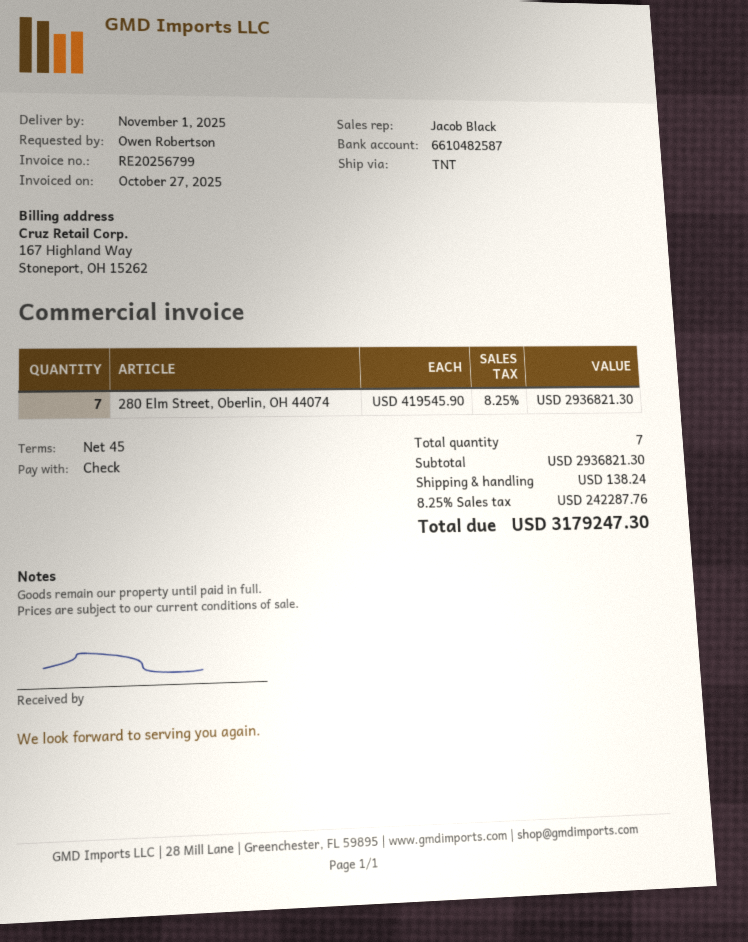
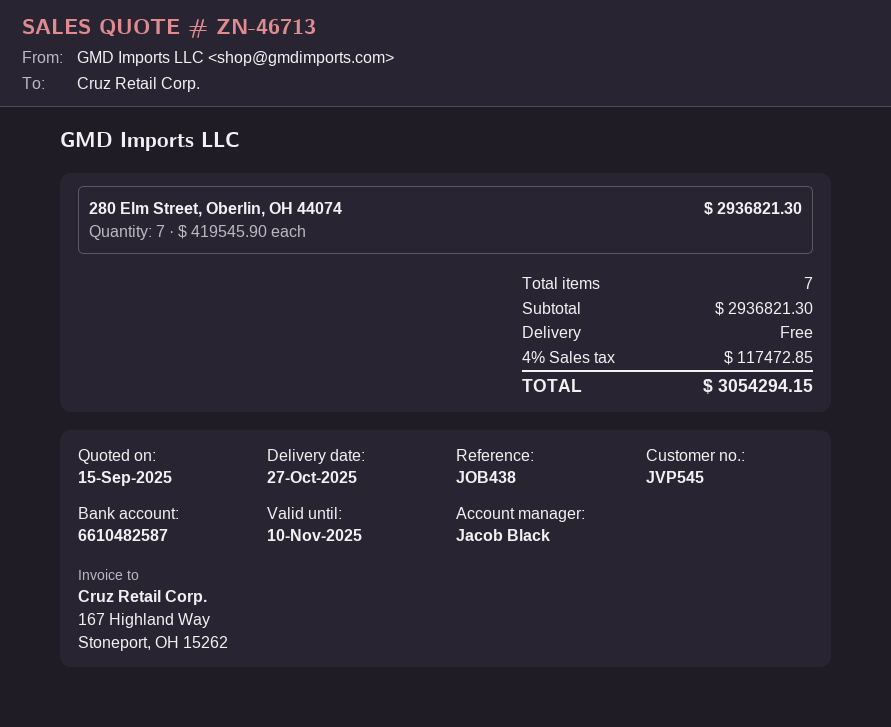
delivery date: 2025-11-01 -> 2025-10-27
shipping: 138.24 -> 0.00
tax: 8.25% = 242287.76 -> 4% = 117472.85
total: 3179247.30 -> 3054294.15

